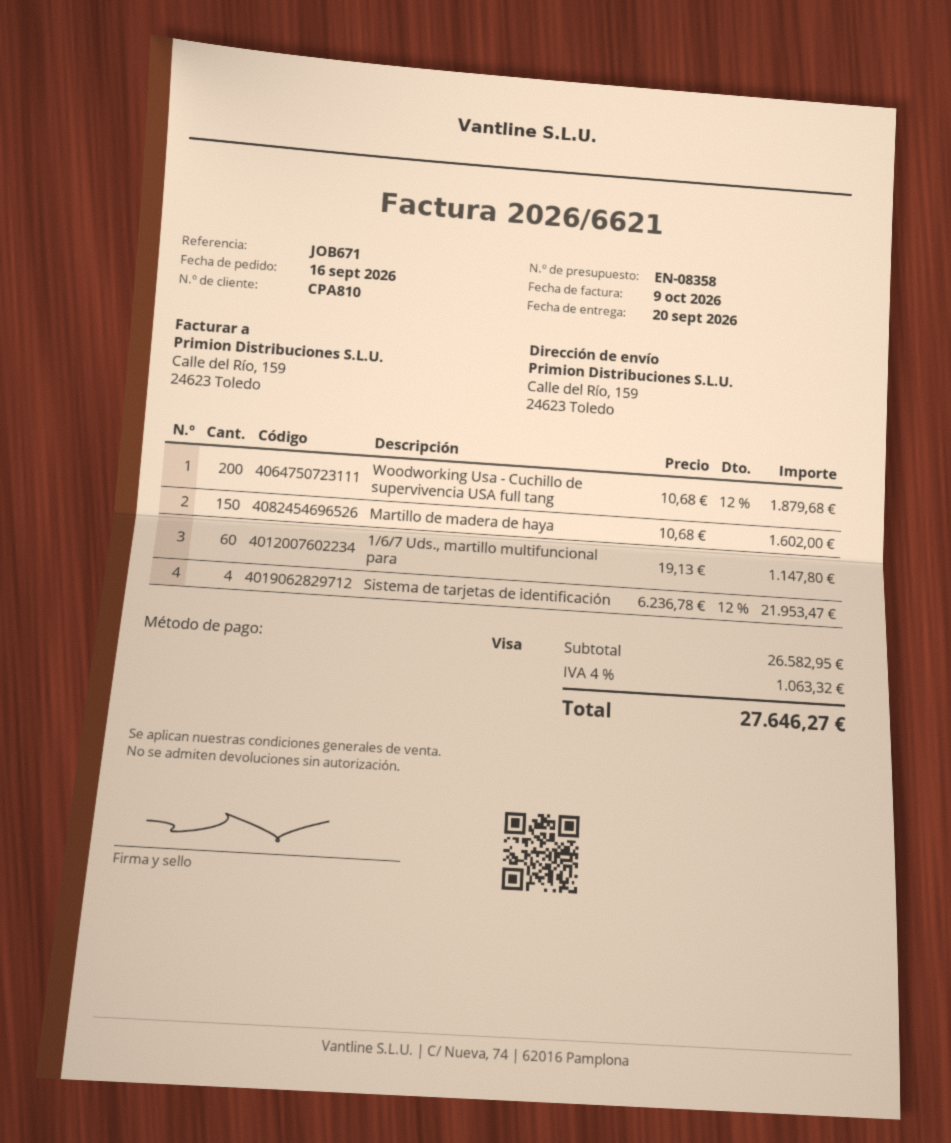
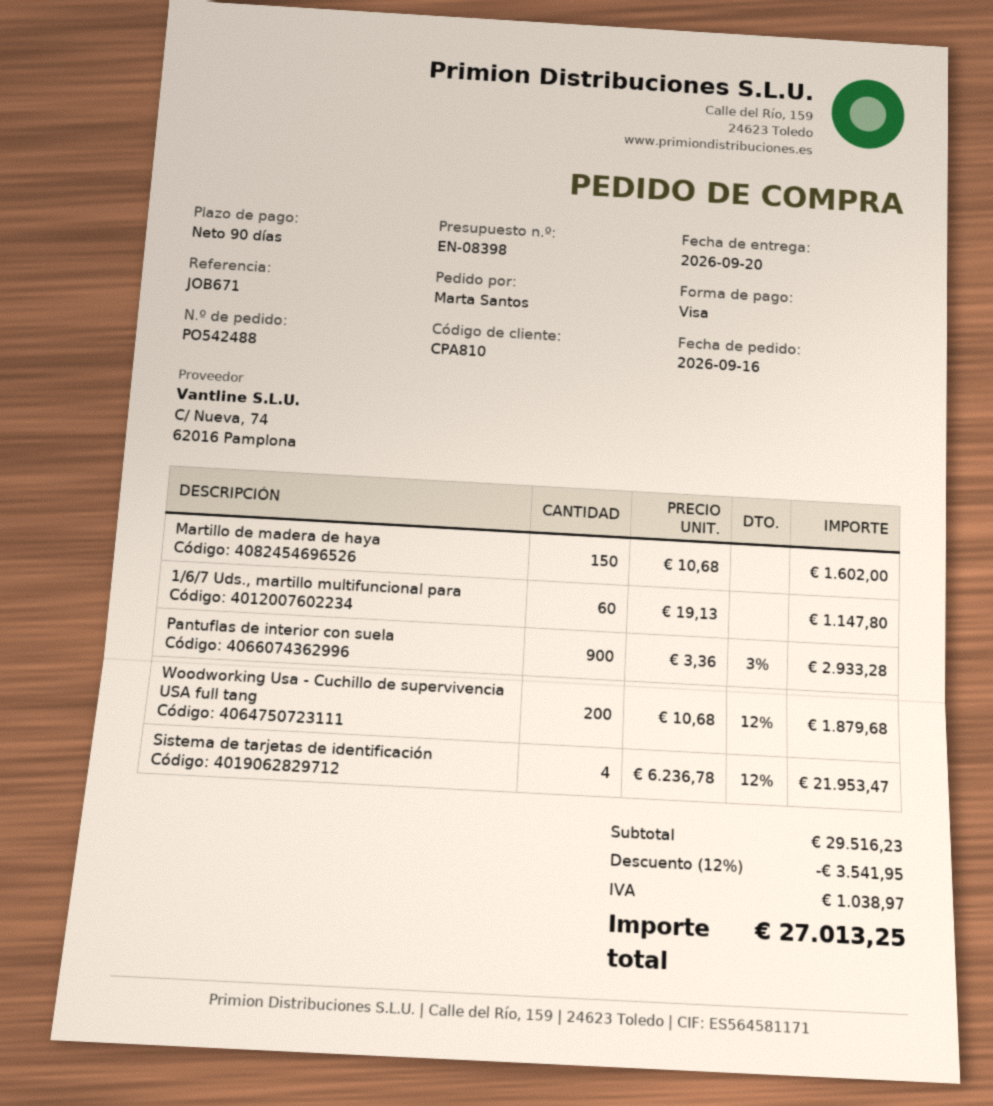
quote number: EN-08358 -> EN-08398
Pantuflas de interior con suela: none -> 900 x 3.36 - 3% = 2933.28
subtotal: 26582.95 -> 29516.23
discount: none -> 12% = 3541.95
tax: 1063.32 -> 1038.97
total: 27646.27 -> 27013.25

